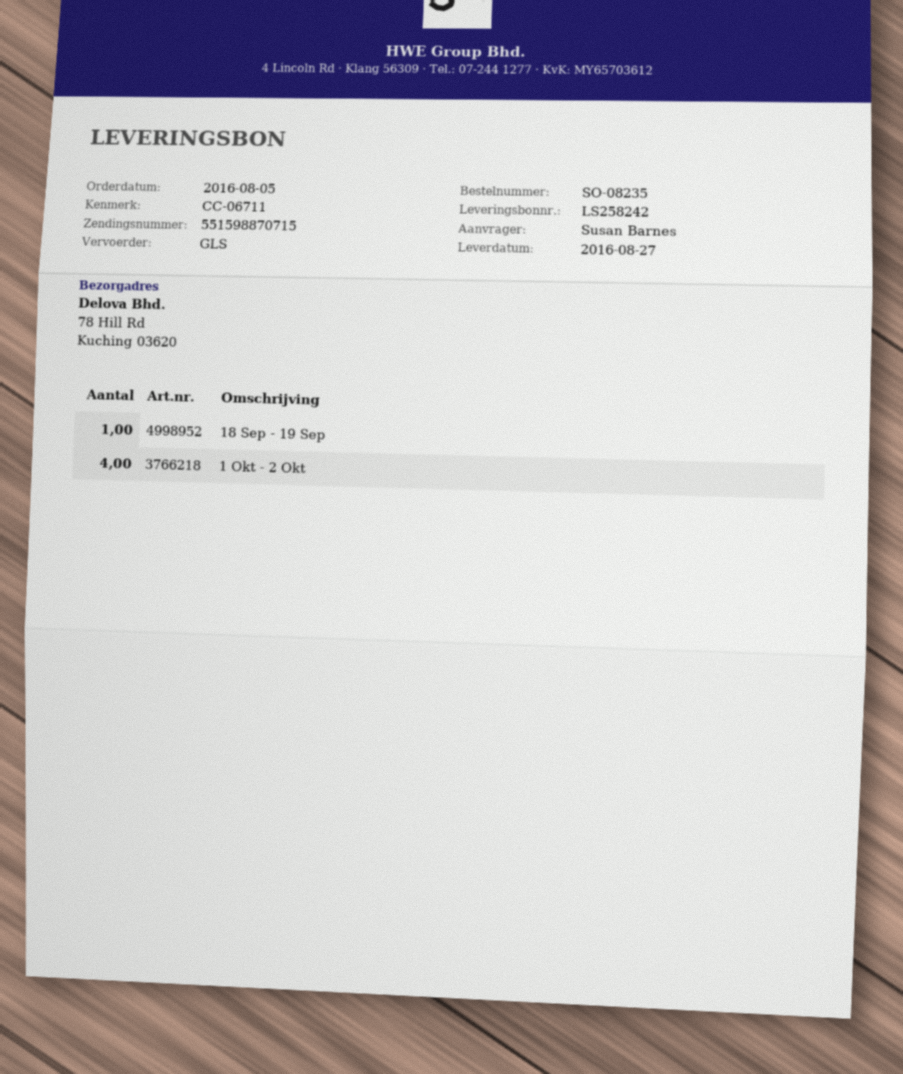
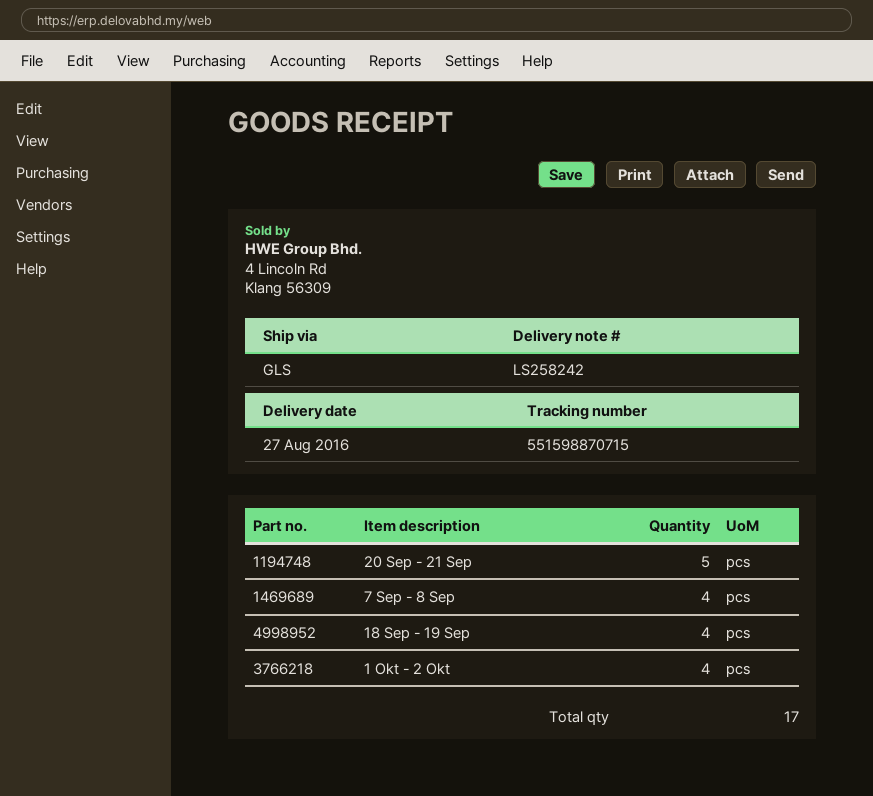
18 Sep - 19 Sep: 1 -> 4
20 Sep - 21 Sep: none -> 5
7 Sep - 8 Sep: none -> 4

